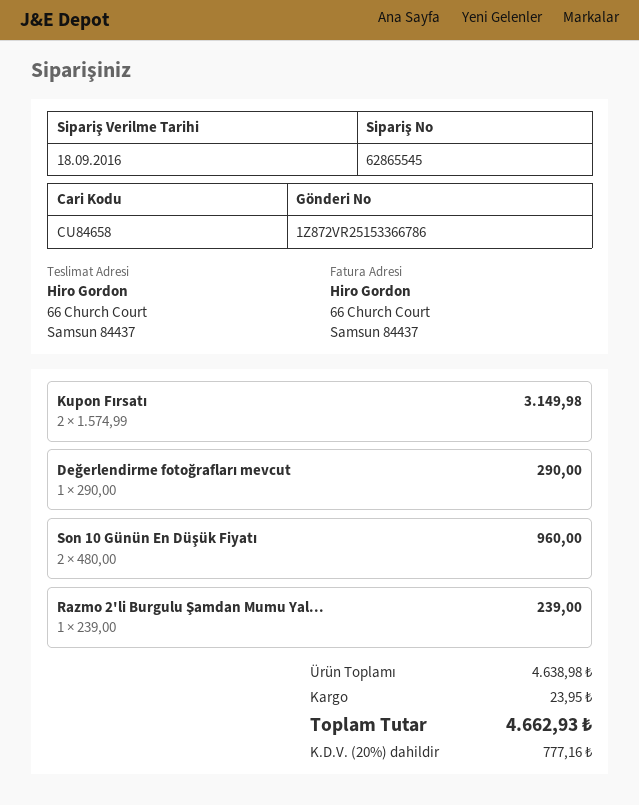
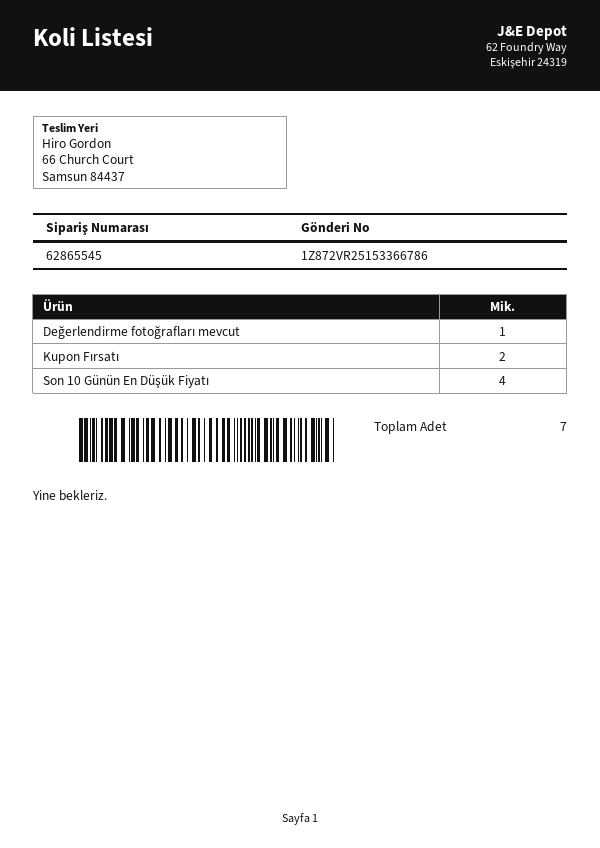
Son 10 Günün En Düşük Fiyatı: 2 -> 4
Razmo 2'li Burgulu Şamdan Mumu Yal...: 1 -> none

